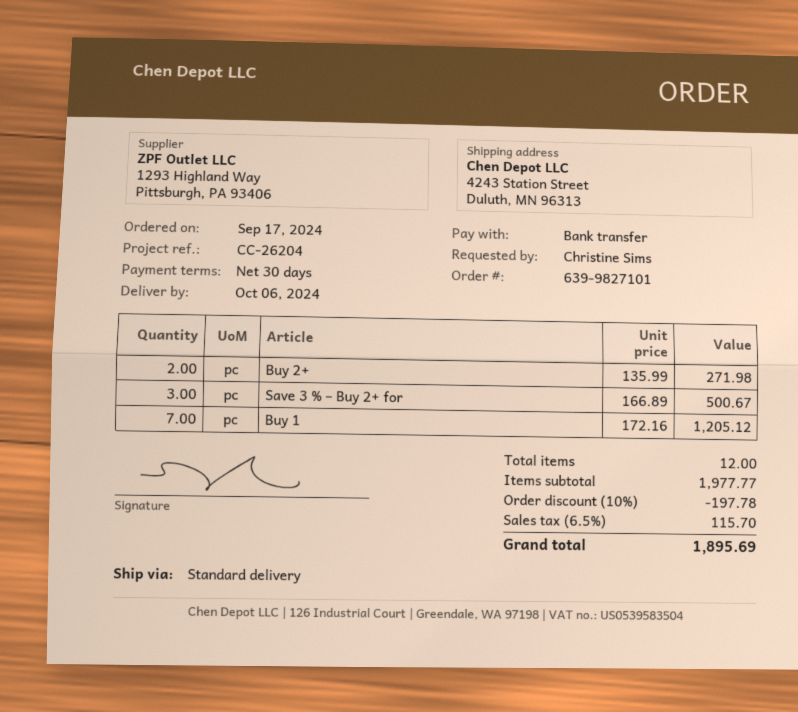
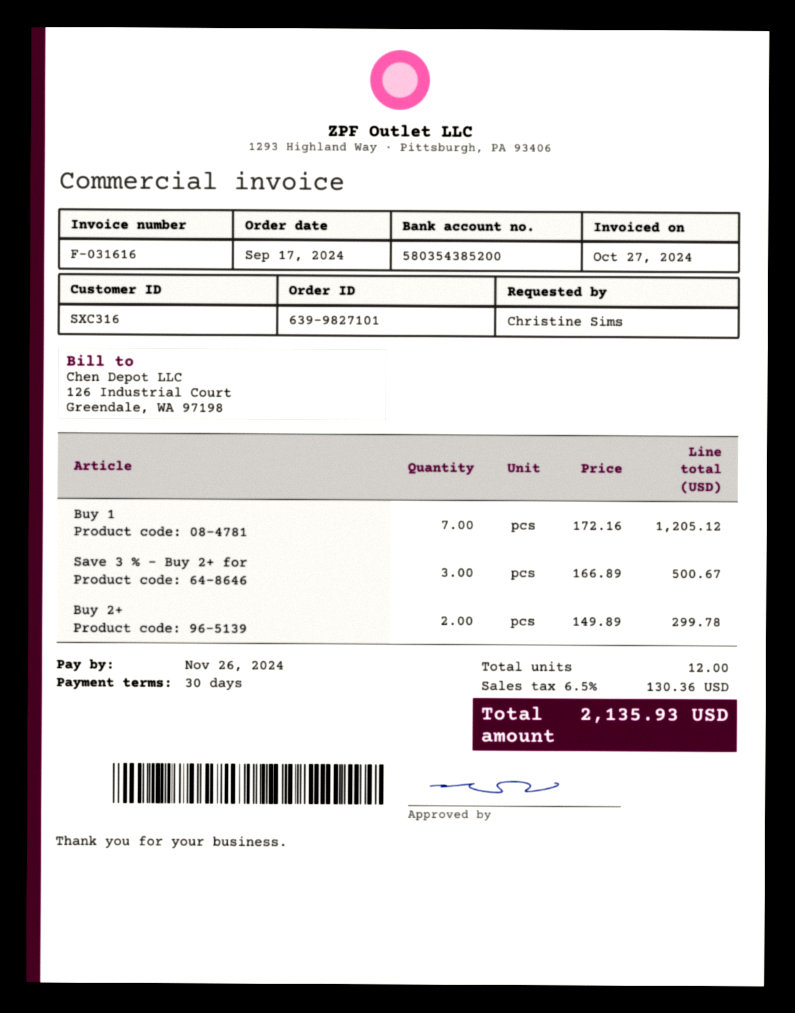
Buy 2+: 2 x 135.99 = 271.98 -> 2 x 149.89 = 299.78
discount: 10% = 197.78 -> none
tax: 6.5% = 115.70 -> 6.5% = 130.36
total: 1895.69 -> 2135.93

